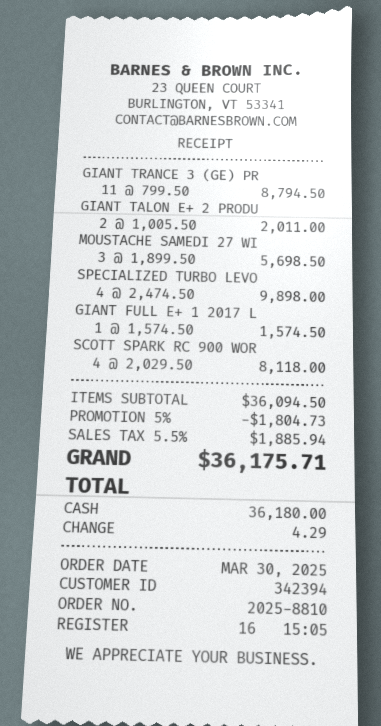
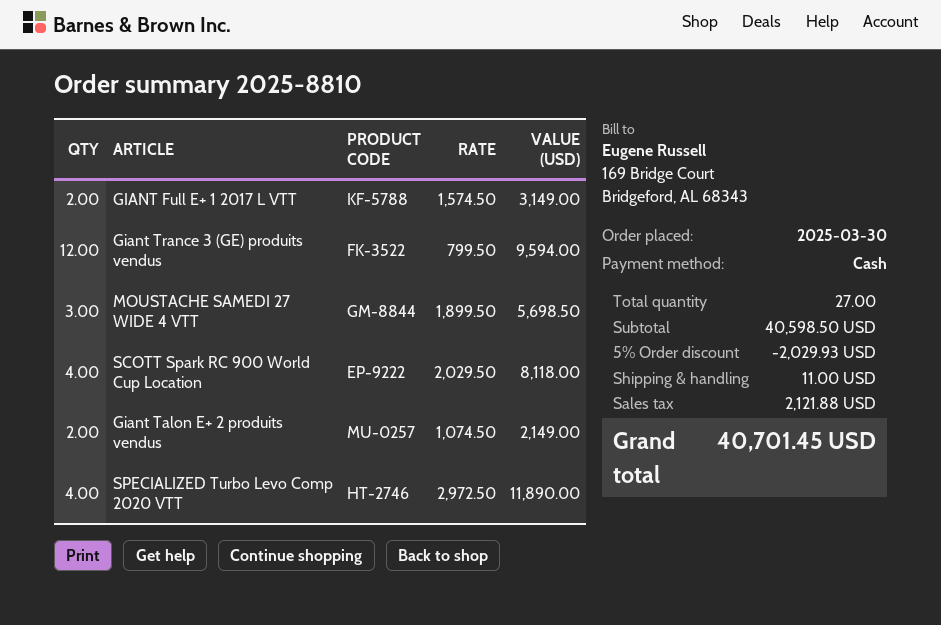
GIANT TRANCE 3 (GE) PR: 11 x 799.50 = 8794.50 -> 12 x 799.50 = 9594.00
GIANT TALON E+ 2 PRODU: 2 x 1005.50 = 2011.00 -> 2 x 1074.50 = 2149.00
SPECIALIZED TURBO LEVO: 4 x 2474.50 = 9898.00 -> 4 x 2972.50 = 11890.00
GIANT FULL E+ 1 2017 L: 1 x 1574.50 = 1574.50 -> 2 x 1574.50 = 3149.00
subtotal: 36094.50 -> 40598.50
discount: 5% = 1804.73 -> 5% = 2029.93
shipping: none -> 11.00
tax: 1885.94 -> 2121.88
total: 36175.71 -> 40701.45

